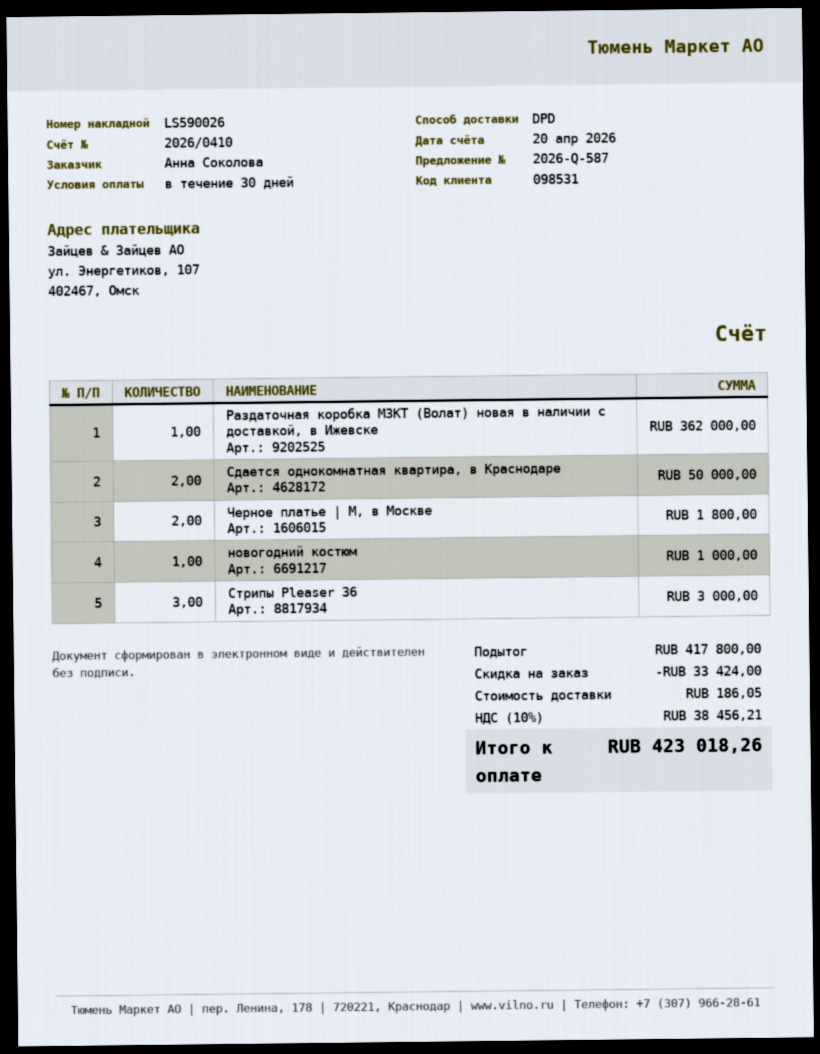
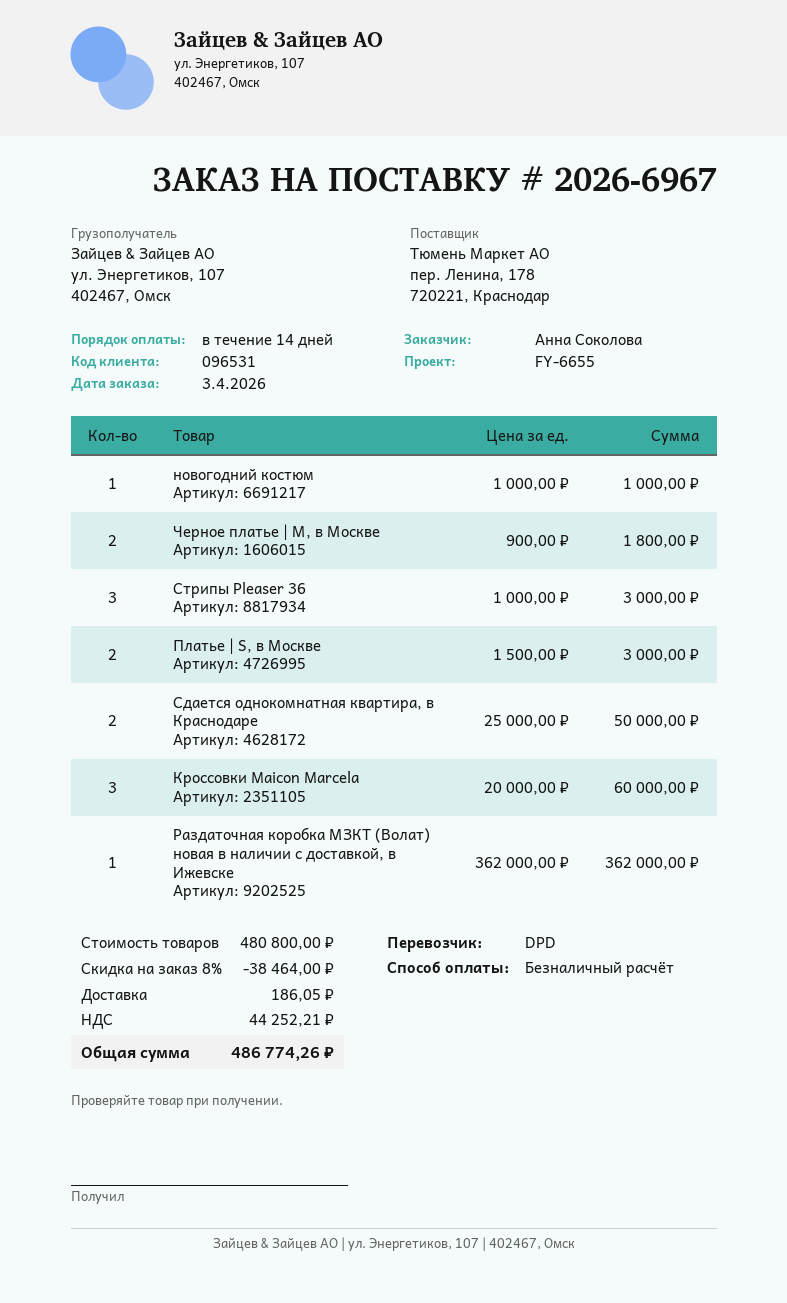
payment terms: 30 days -> 14 days
customer number: 098531 -> 096531
Платье | S, в Москве: none -> 2 for 3000.00
Кроссовки Maicon Marcela: none -> 3 for 60000.00
subtotal: 417800.00 -> 480800.00
discount: 33424.00 -> 38464.00
tax: 38456.21 -> 44252.21
total: 423018.26 -> 486774.26

